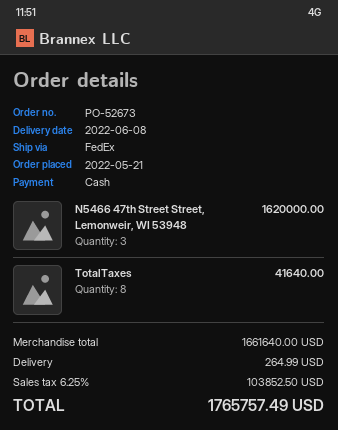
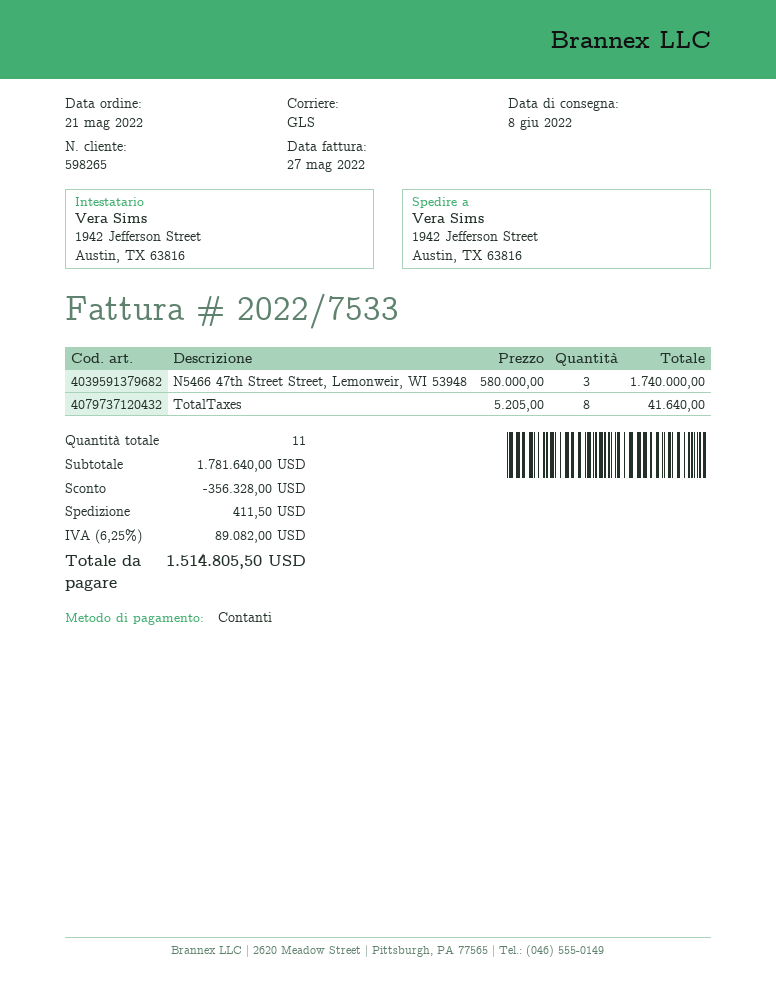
shipping method: FedEx -> GLS
N5466 47th Street Street, Lemonweir, WI 53948: 3 for 1620000.00 -> 3 for 1740000.00
subtotal: 1661640.00 -> 1781640.00
discount: none -> 356328.00
shipping: 264.99 -> 411.50
tax: 6.25% = 103852.50 -> 6.25% = 89082.00
total: 1765757.49 -> 1514805.50

